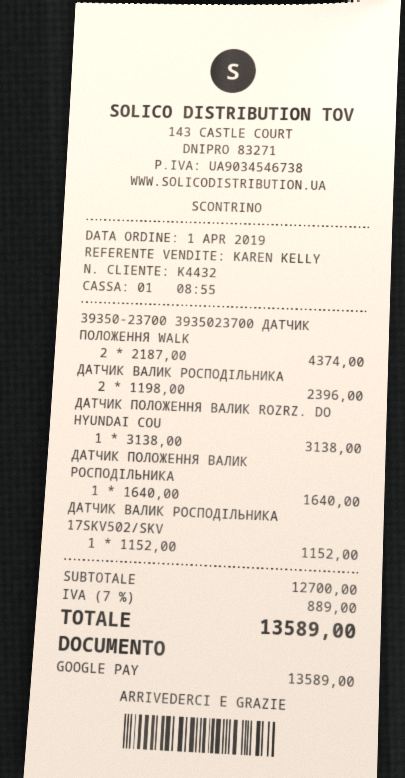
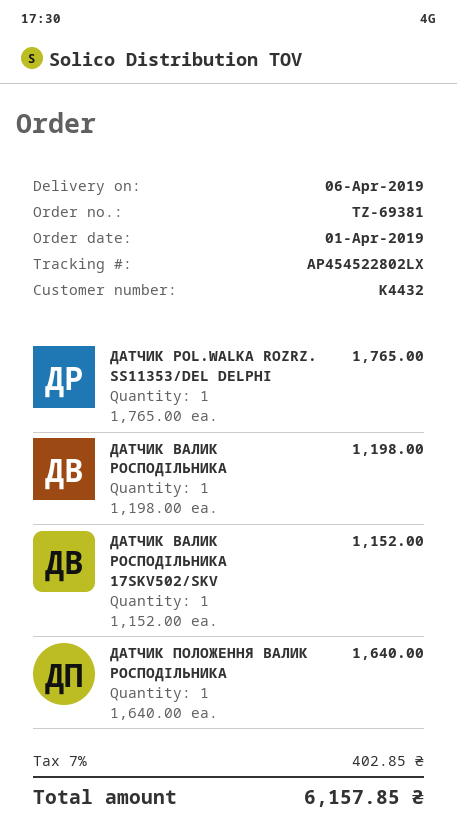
39350-23700 3935023700 ДАТЧИК ПОЛОЖЕННЯ WALK: 2 x 2187.00 = 4374.00 -> none
ДАТЧИК ВАЛИК РОСПОДІЛЬНИКА: 2 x 1198.00 = 2396.00 -> 1 x 1198.00 = 1198.00
ДАТЧИК ПОЛОЖЕННЯ ВАЛИК ROZRZ. DO HYUNDAI COU: 1 x 3138.00 = 3138.00 -> none
ДАТЧИК POL.WALKA ROZRZ. SS11353/DEL DELPHI: none -> 1 x 1765.00 = 1765.00
tax: 7% = 889.00 -> 7% = 402.85
total: 13589.00 -> 6157.85

